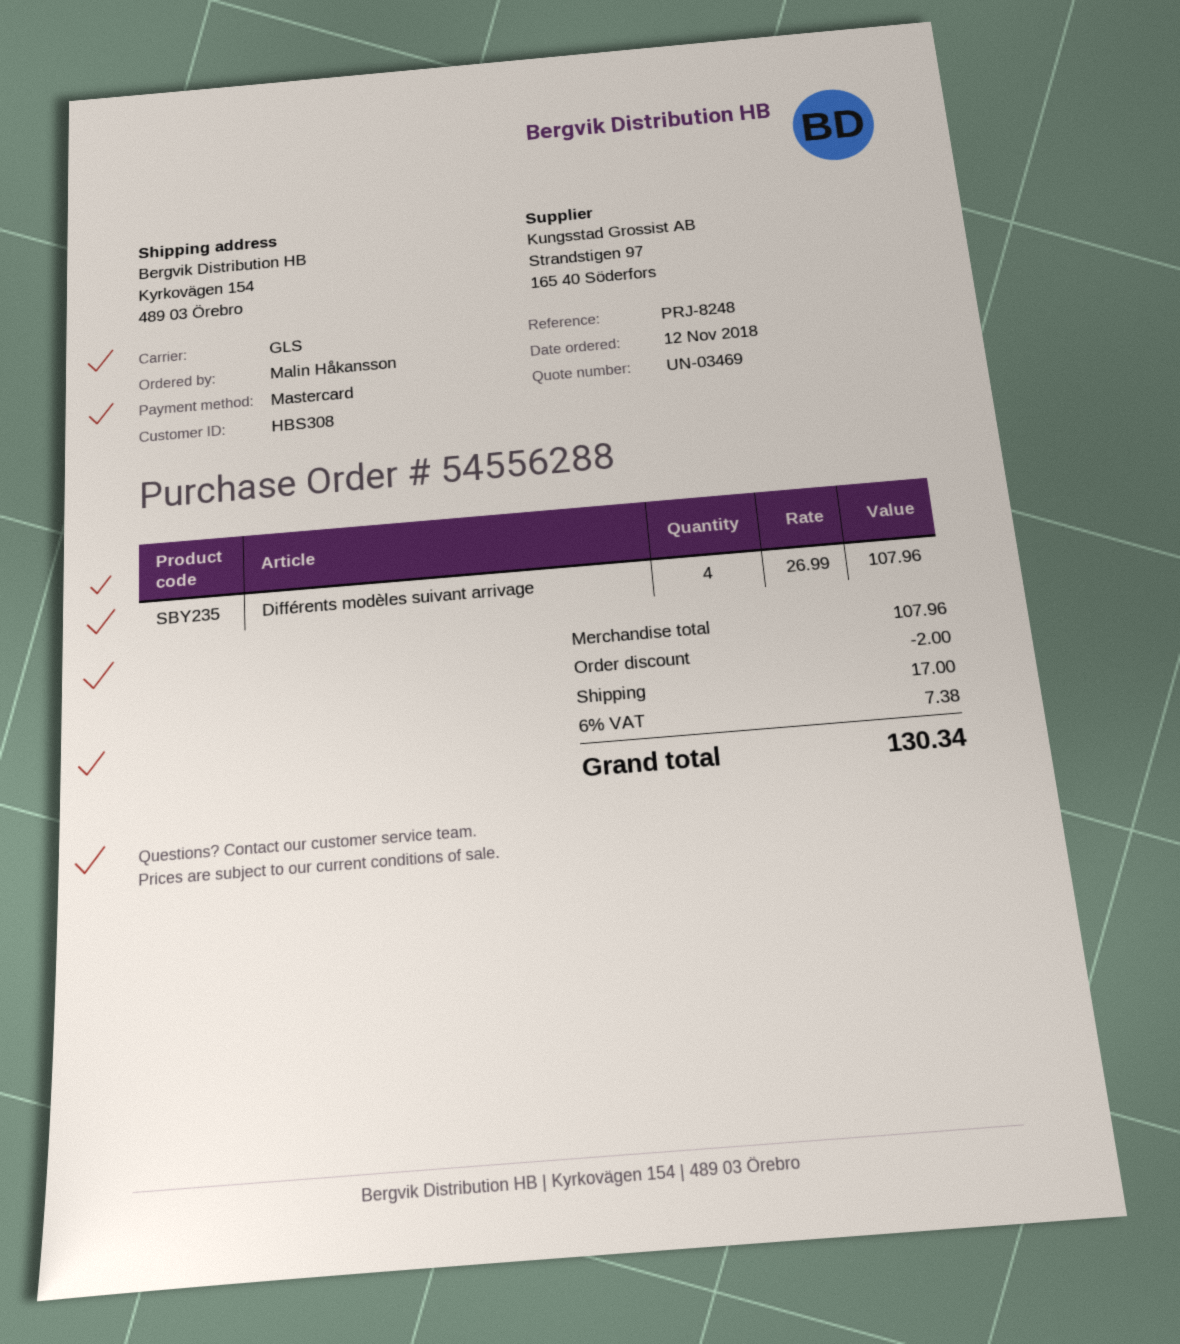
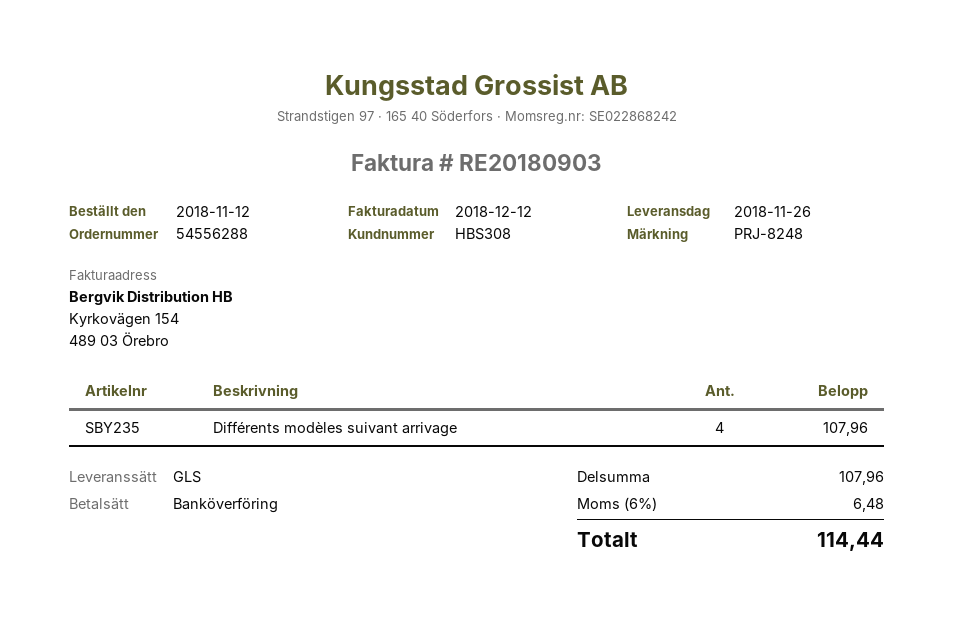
payment method: Mastercard -> bank transfer
discount: 2.00 -> none
shipping: 17.00 -> none
tax: 6% = 7.38 -> 6% = 6.48
total: 130.34 -> 114.44

